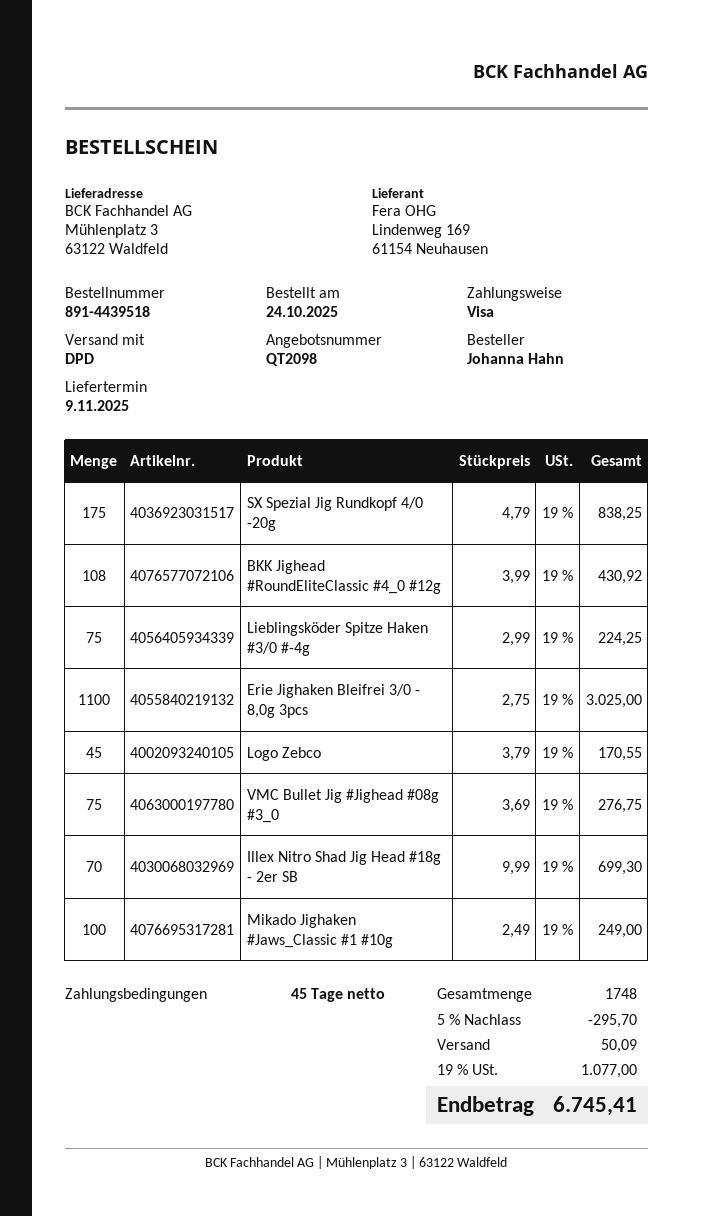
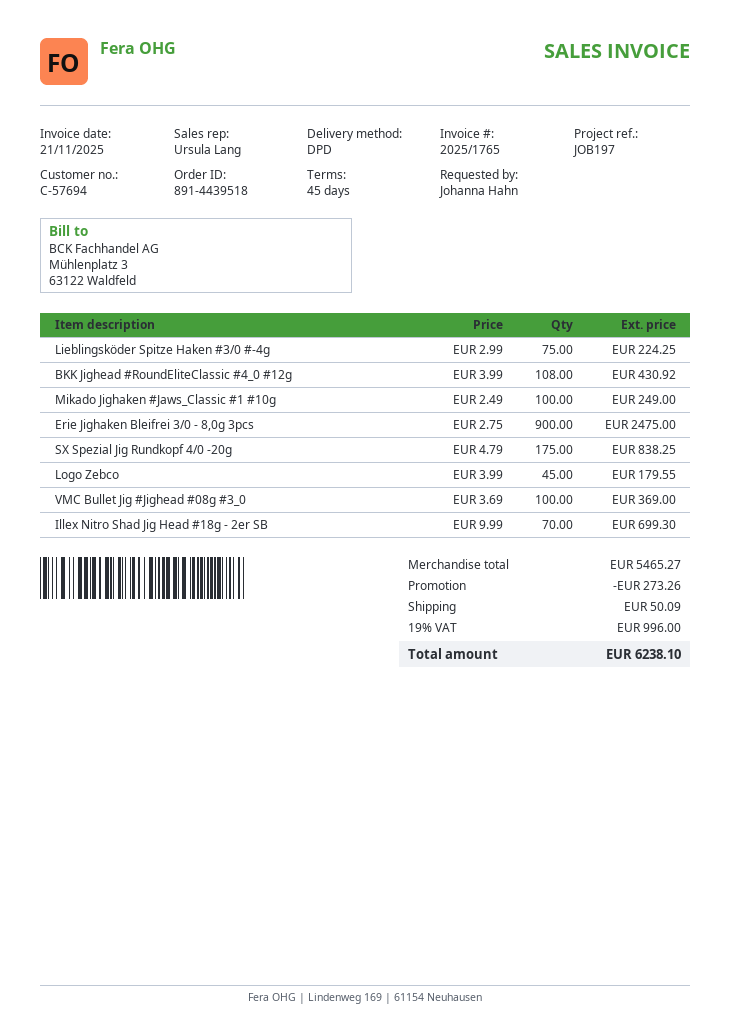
Erie Jighaken Bleifrei 3/0 - 8,0g 3pcs: 1100 x 2.75 = 3025.00 -> 900 x 2.75 = 2475.00
Logo Zebco: 45 x 3.79 = 170.55 -> 45 x 3.99 = 179.55
VMC Bullet Jig #Jighead #08g #3_0: 75 x 3.69 = 276.75 -> 100 x 3.69 = 369.00
discount: 295.70 -> 273.26
tax: 19% = 1077.00 -> 19% = 996.00
total: 6745.41 -> 6238.10

